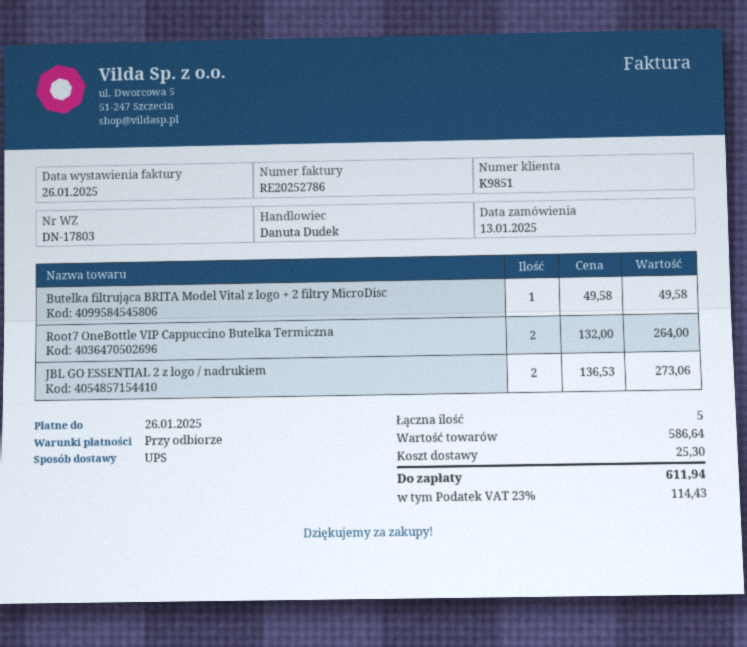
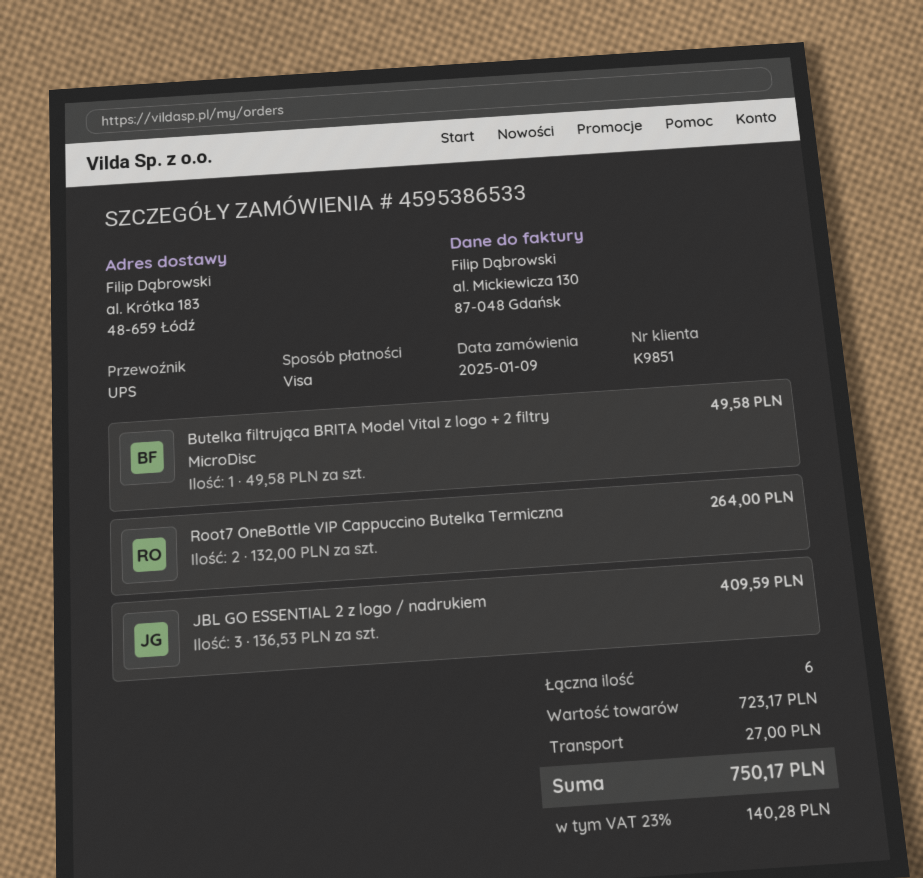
order date: 2025-01-13 -> 2025-01-09
JBL GO ESSENTIAL 2 z logo / nadrukiem: 2 x 136.53 = 273.06 -> 3 x 136.53 = 409.59
total quantity: 5 -> 6
subtotal: 586.64 -> 723.17
shipping: 25.30 -> 27.00
tax: 23% = 114.43 -> 23% = 140.28
total: 611.94 -> 750.17

